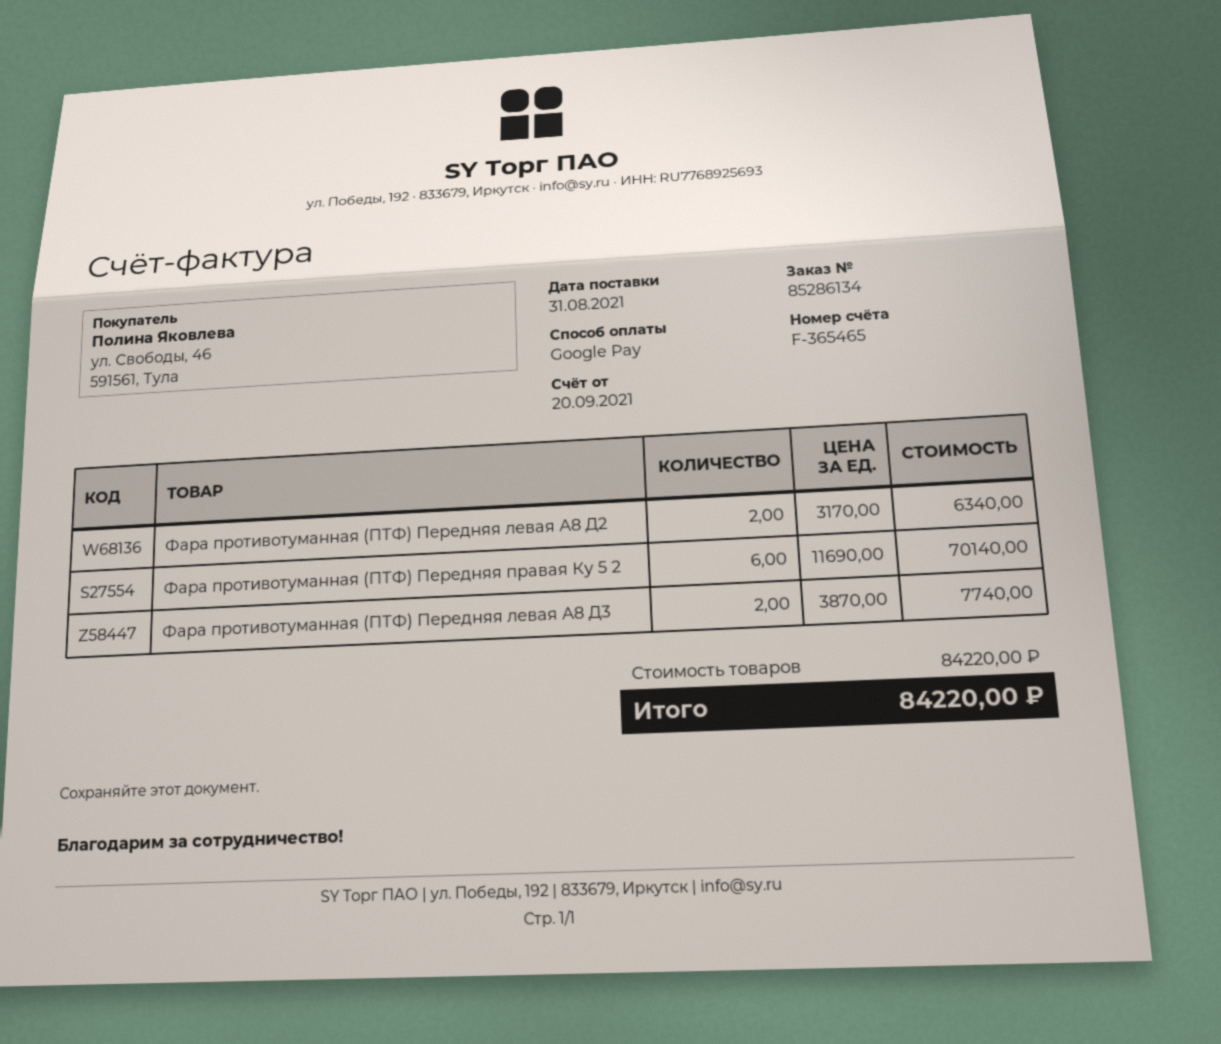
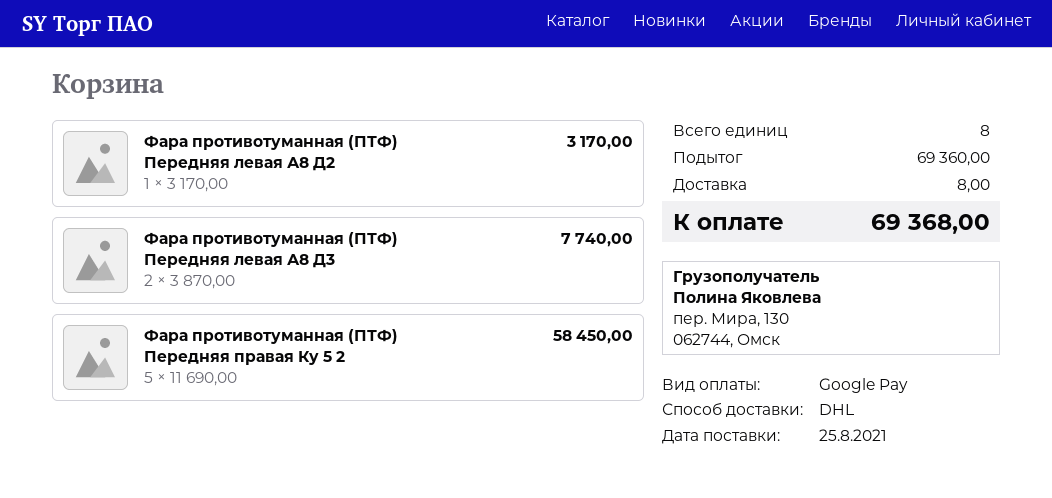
delivery date: 2021-08-31 -> 2021-08-25
Фара противотуманная (ПТФ) Передняя левая А8 Д2: 2 x 3170.00 = 6340.00 -> 1 x 3170.00 = 3170.00
Фара противотуманная (ПТФ) Передняя правая Ку 5 2: 6 x 11690.00 = 70140.00 -> 5 x 11690.00 = 58450.00
subtotal: 84220.00 -> 69360.00
shipping: none -> 8.00
total: 84220.00 -> 69368.00

